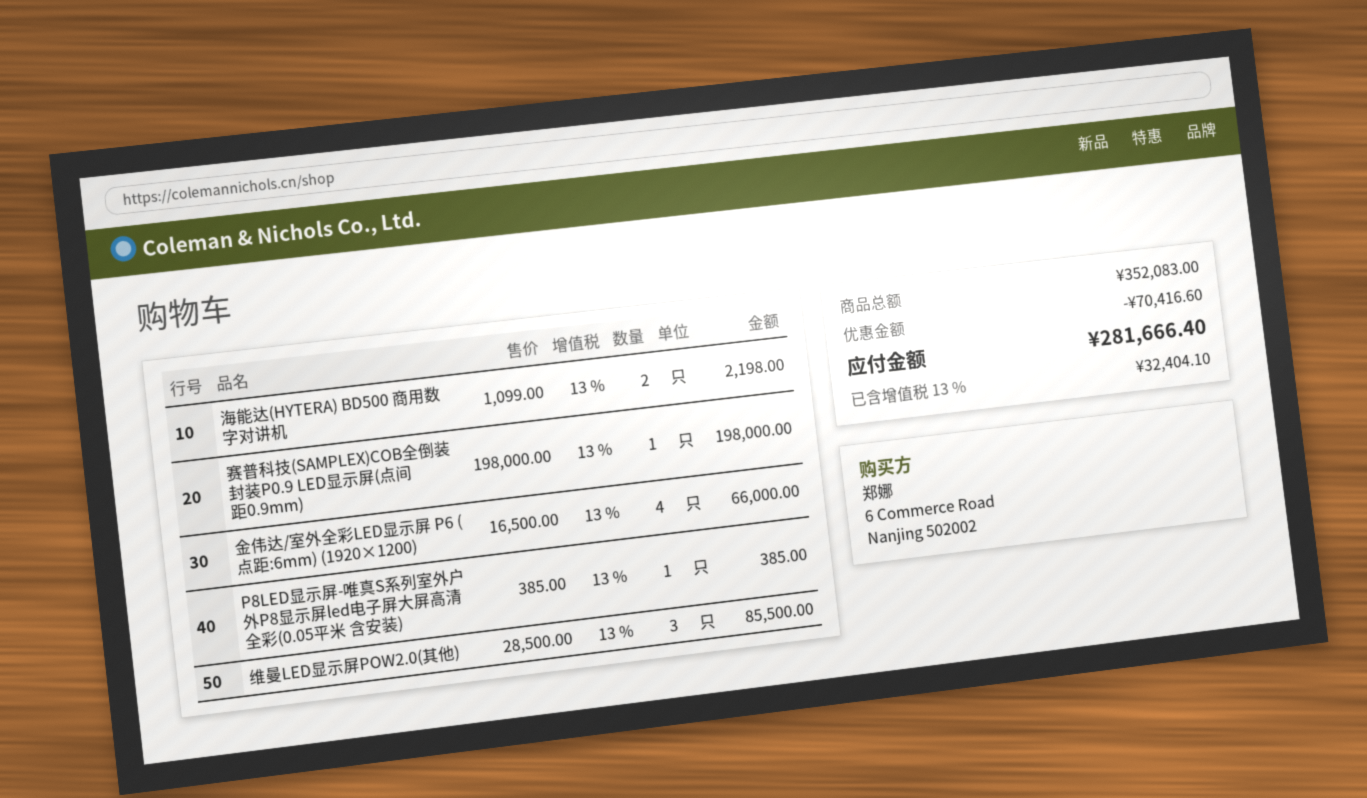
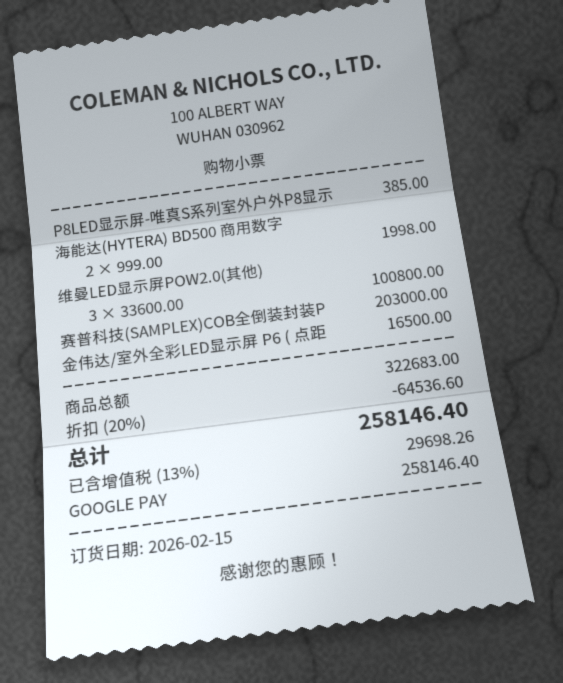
海能达(HYTERA) BD500 商用数字对讲机: 2 x 1099.00 = 2198.00 -> 2 x 999.00 = 1998.00
赛普科技(SAMPLEX)COB全倒装封装P0.9 LED显示屏(点间距0.9mm): 1 x 198000.00 = 198000.00 -> 1 x 203000.00 = 203000.00
金伟达/室外全彩LED显示屏 P6 ( 点距:6mm) (1920×1200): 4 x 16500.00 = 66000.00 -> 1 x 16500.00 = 16500.00
维曼LED显示屏POW2.0(其他): 3 x 28500.00 = 85500.00 -> 3 x 33600.00 = 100800.00
subtotal: 352083.00 -> 322683.00
discount: 70416.60 -> 64536.60
tax: 13% = 32404.10 -> 13% = 29698.26
total: 281666.40 -> 258146.40

